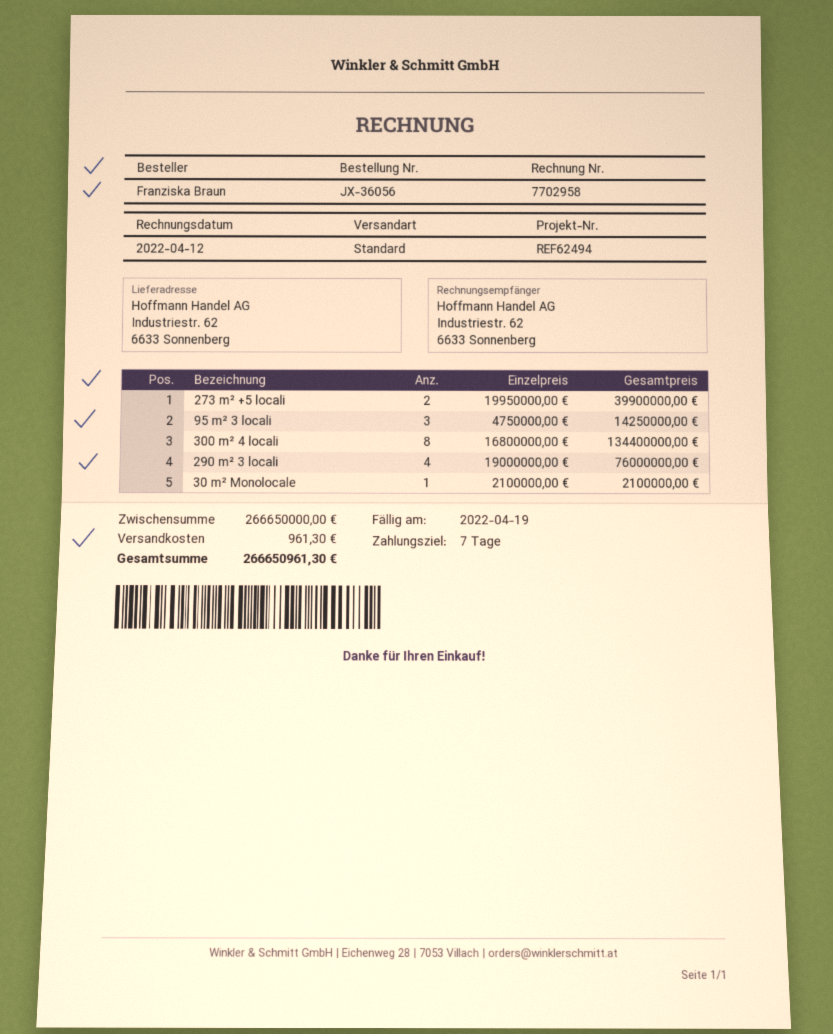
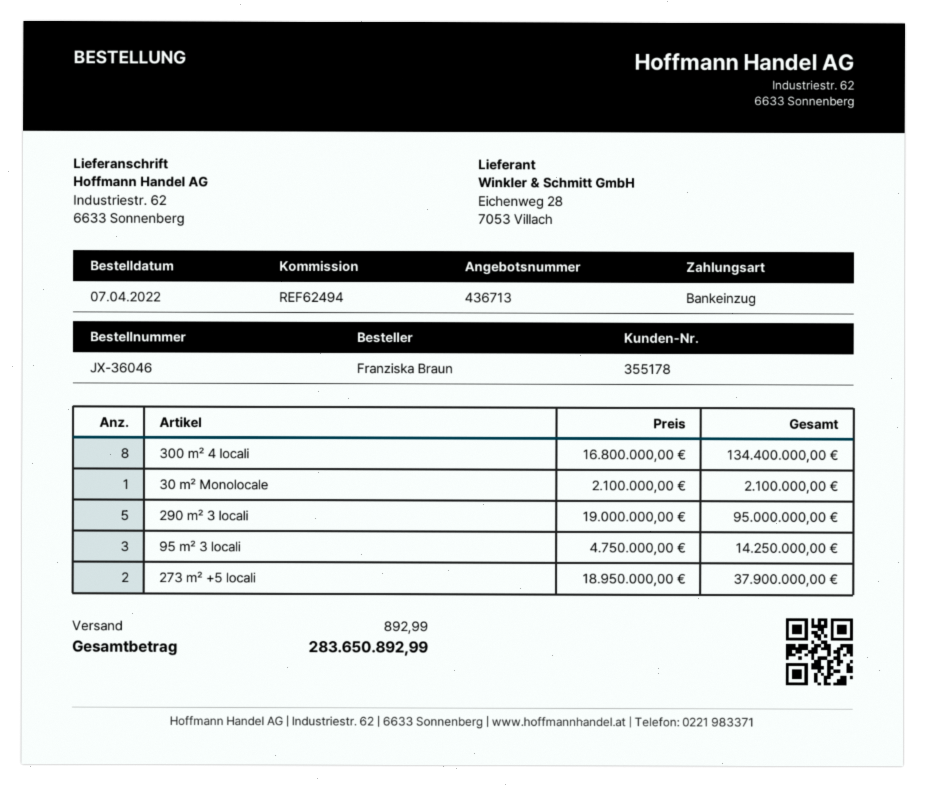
order number: JX-36056 -> JX-36046
273 m² +5 locali: 2 x 19950000.00 = 39900000.00 -> 2 x 18950000.00 = 37900000.00
290 m² 3 locali: 4 x 19000000.00 = 76000000.00 -> 5 x 19000000.00 = 95000000.00
shipping: 961.30 -> 892.99
total: 266650961.30 -> 283650892.99

